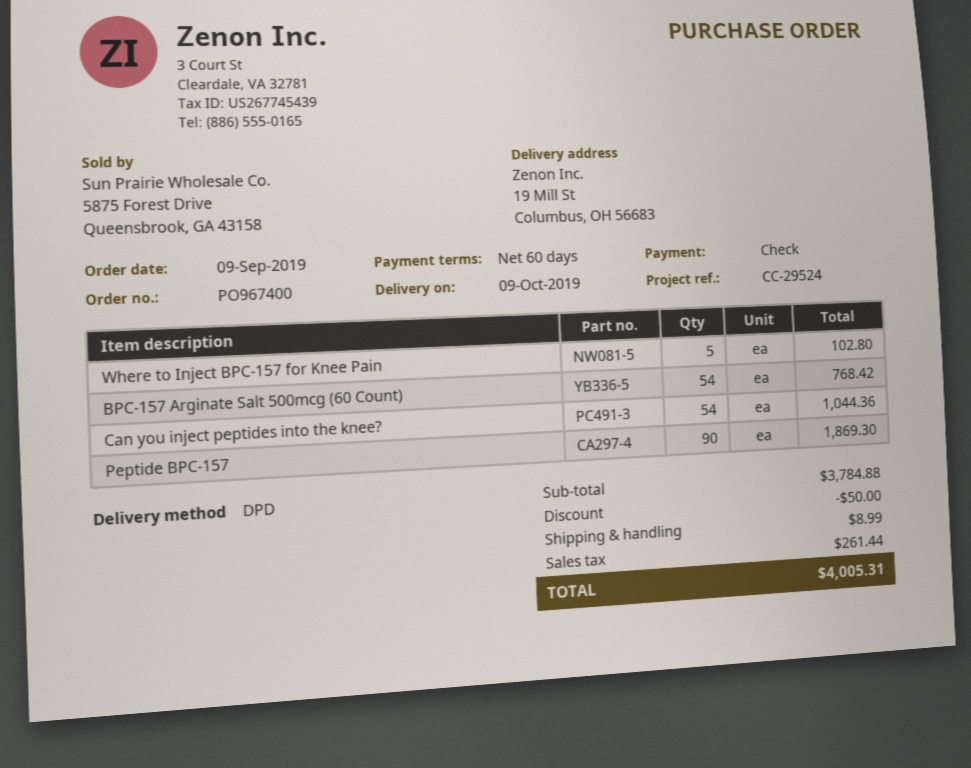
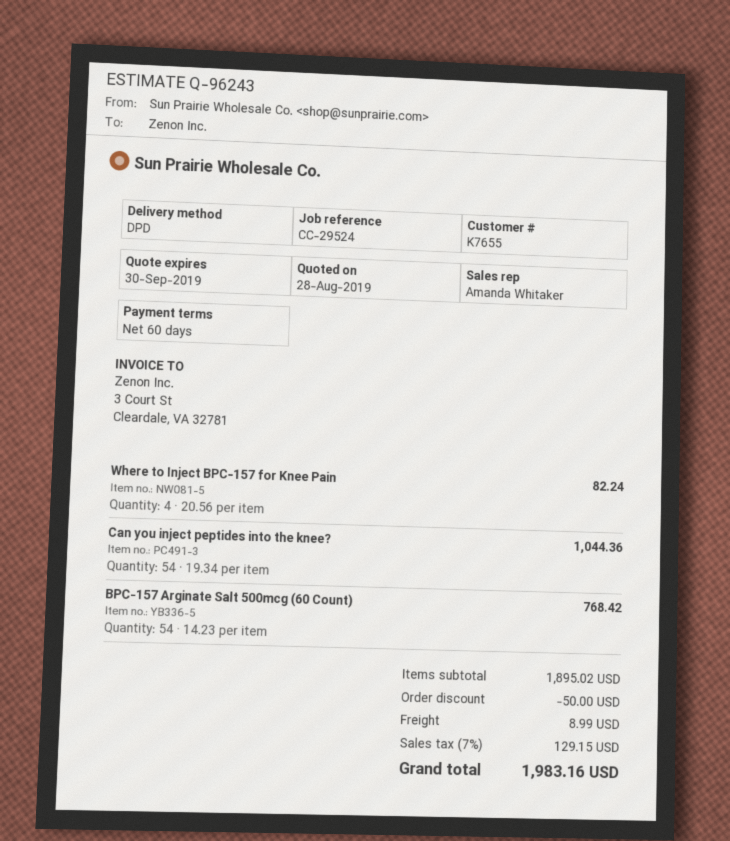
Where to Inject BPC-157 for Knee Pain: 5 for 102.80 -> 4 for 82.24
Peptide BPC-157: 90 for 1869.30 -> none
subtotal: 3784.88 -> 1895.02
tax: 261.44 -> 129.15
total: 4005.31 -> 1983.16

